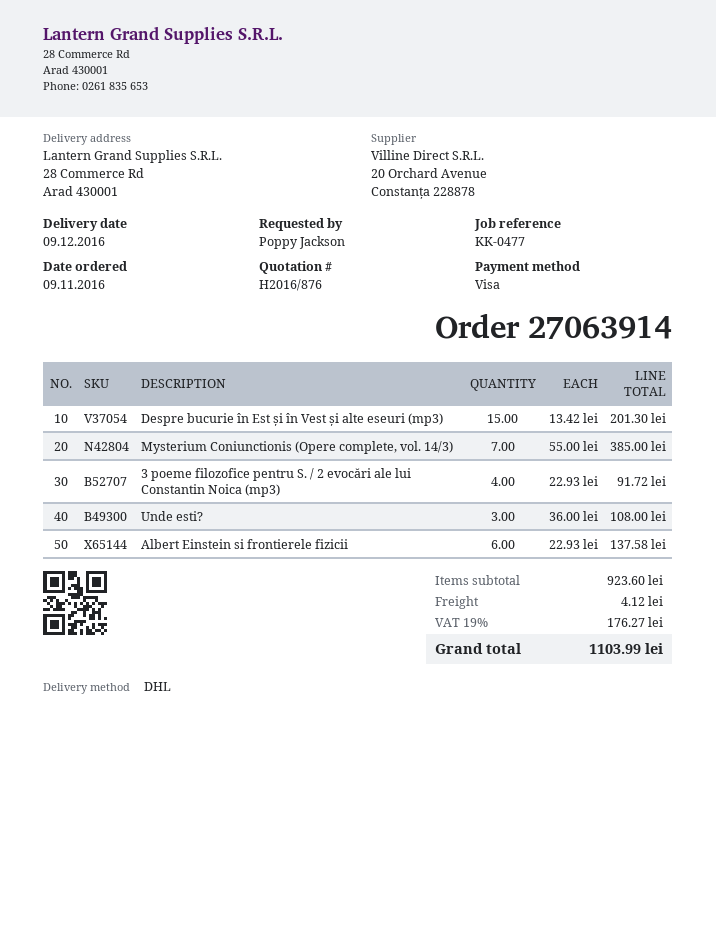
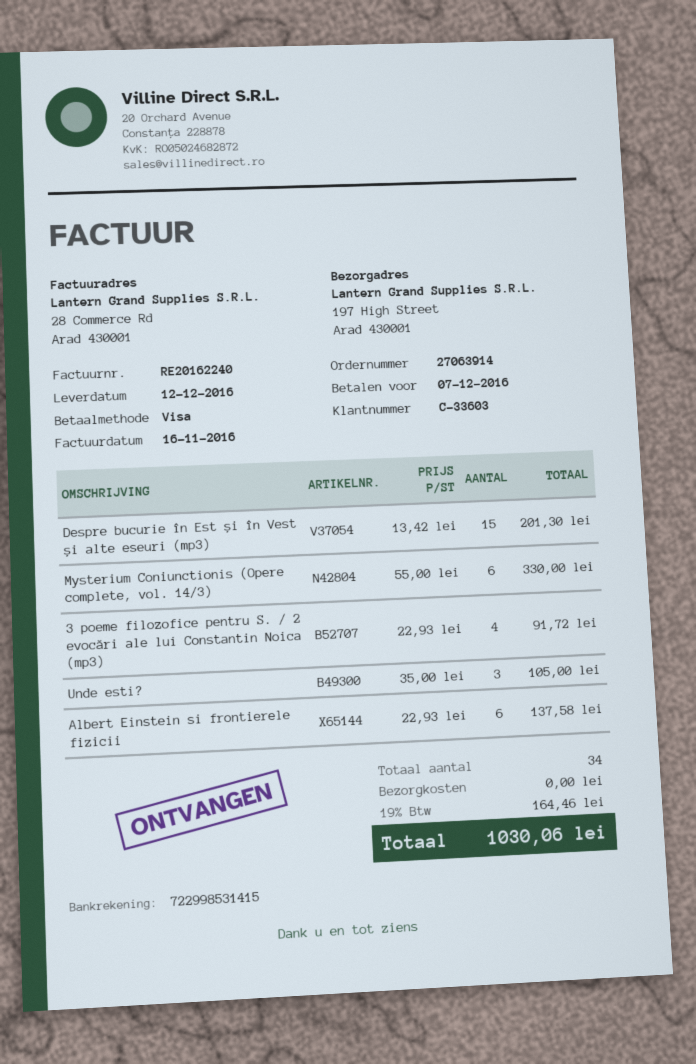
delivery date: 2016-12-09 -> 2016-12-12
ship to: 28 Commerce Rd, Arad 430001 -> 197 High Street, Arad 430001
Mysterium Coniunctionis (Opere complete, vol. 14/3): 7 x 55.00 = 385.00 -> 6 x 55.00 = 330.00
Unde esti?: 3 x 36.00 = 108.00 -> 3 x 35.00 = 105.00
shipping: 4.12 -> 0.00
tax: 19% = 176.27 -> 19% = 164.46
total: 1103.99 -> 1030.06

